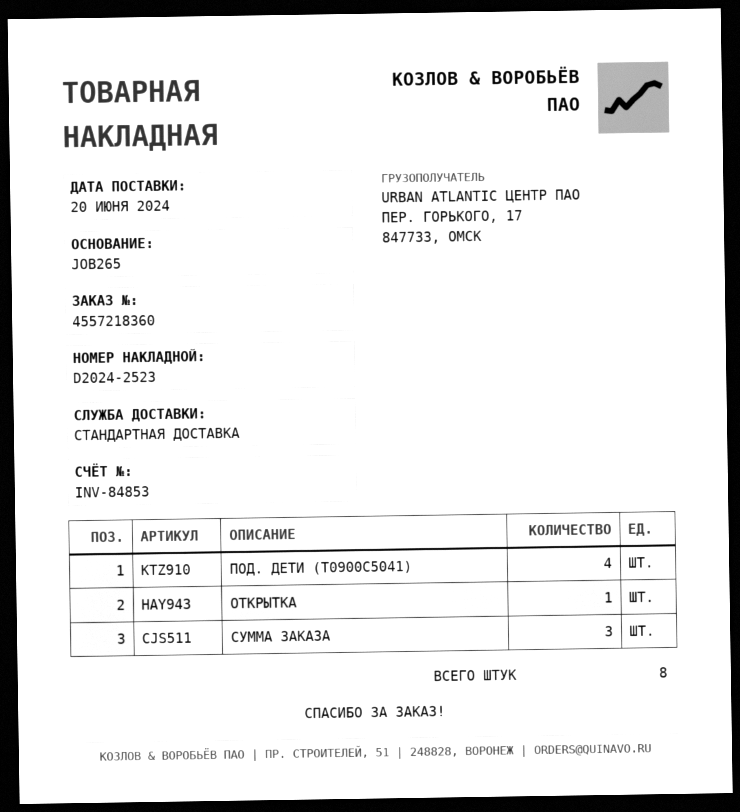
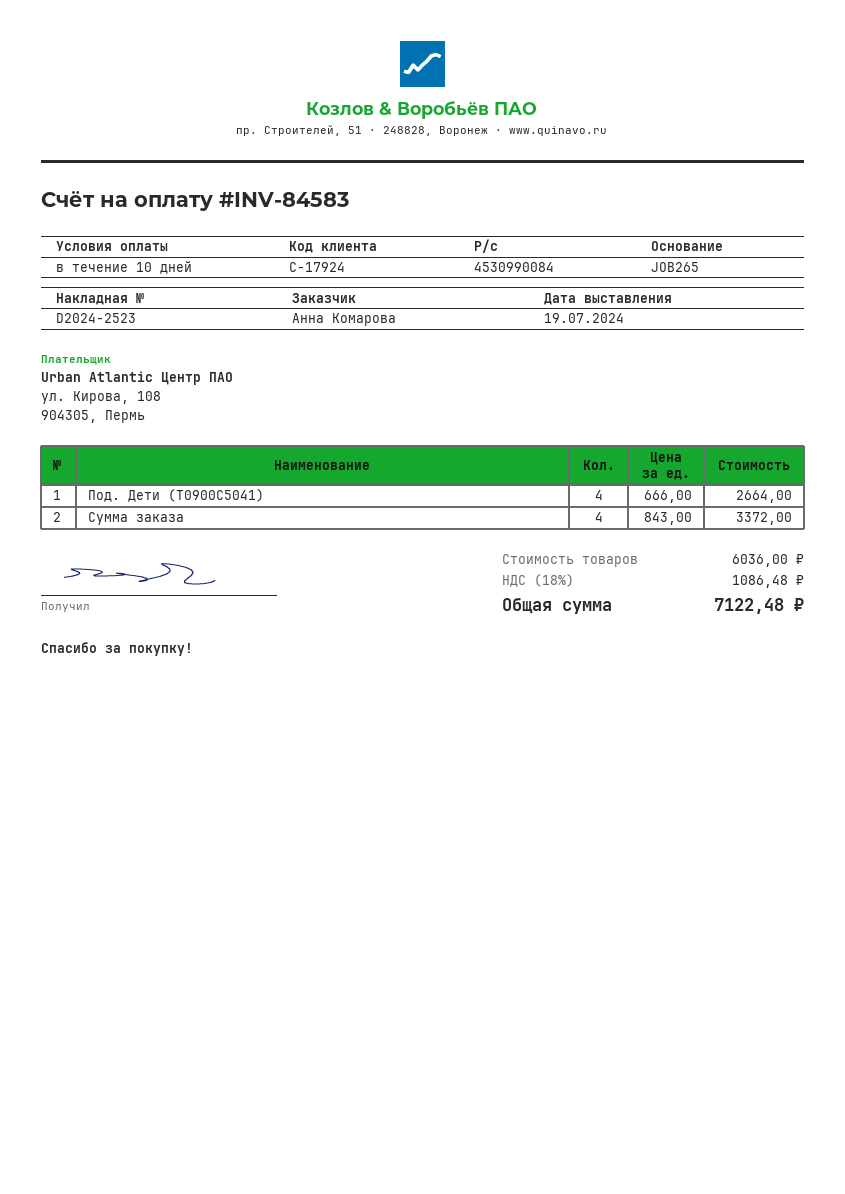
invoice number: INV-84853 -> INV-84583
ОТКРЫТКА: 1 -> none
СУММА ЗАКАЗА: 3 -> 4

